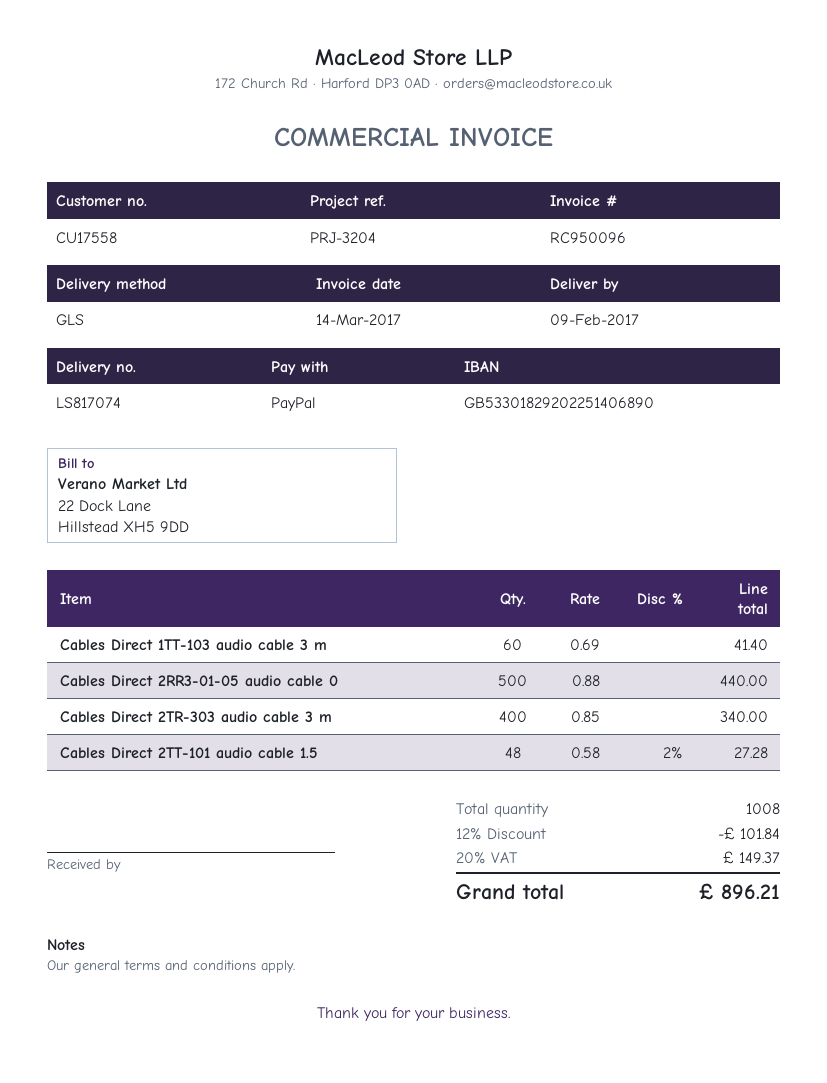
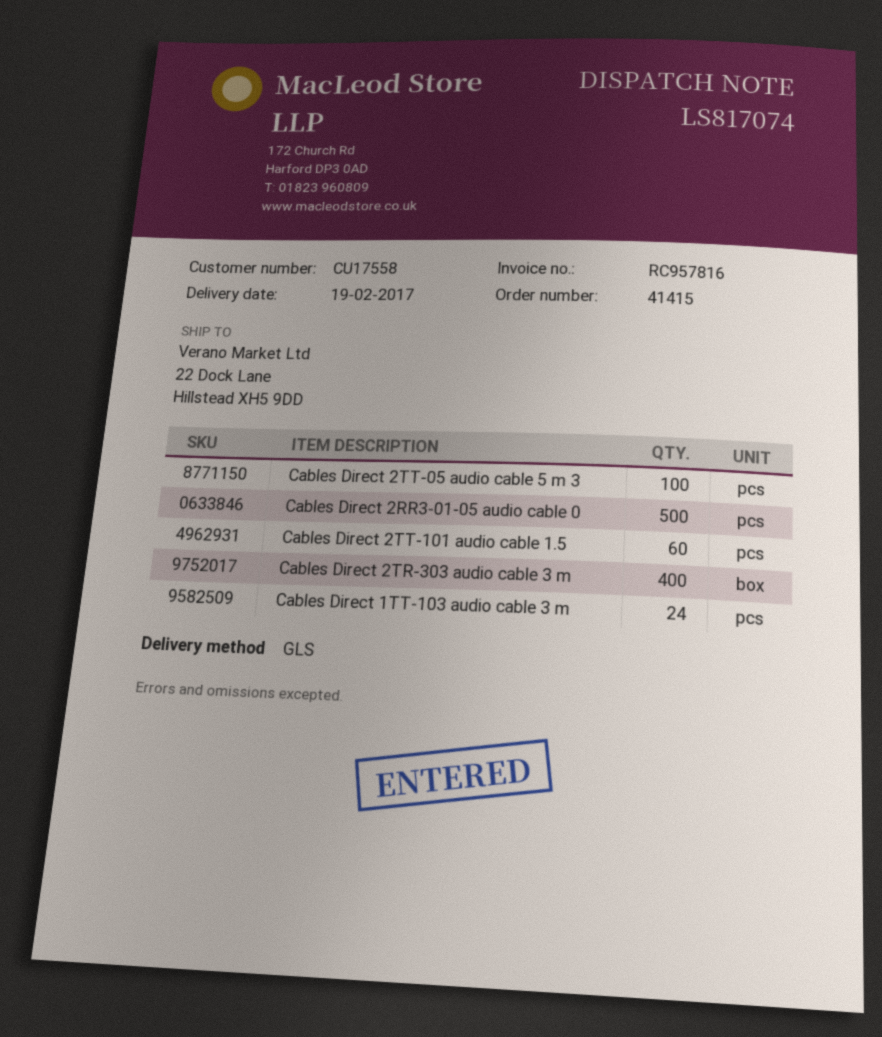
delivery date: 2017-02-09 -> 2017-02-19
invoice number: RC950096 -> RC957816
Cables Direct 1TT-103 audio cable 3 m: 60 -> 24
Cables Direct 2TT-101 audio cable 1.5: 48 -> 60
Cables Direct 2TT-05 audio cable 5 m 3: none -> 100

